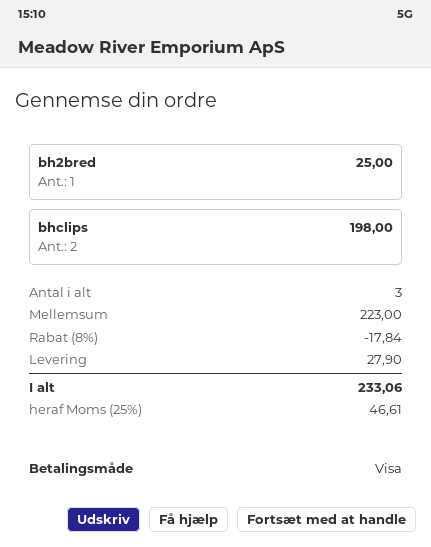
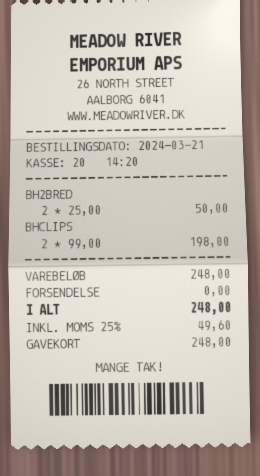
payment method: Visa -> gift card
bh2bred: 1 for 25.00 -> 2 for 50.00
subtotal: 223.00 -> 248.00
discount: 8% = 17.84 -> none
shipping: 27.90 -> 0.00
tax: 25% = 46.61 -> 25% = 49.60
total: 233.06 -> 248.00

